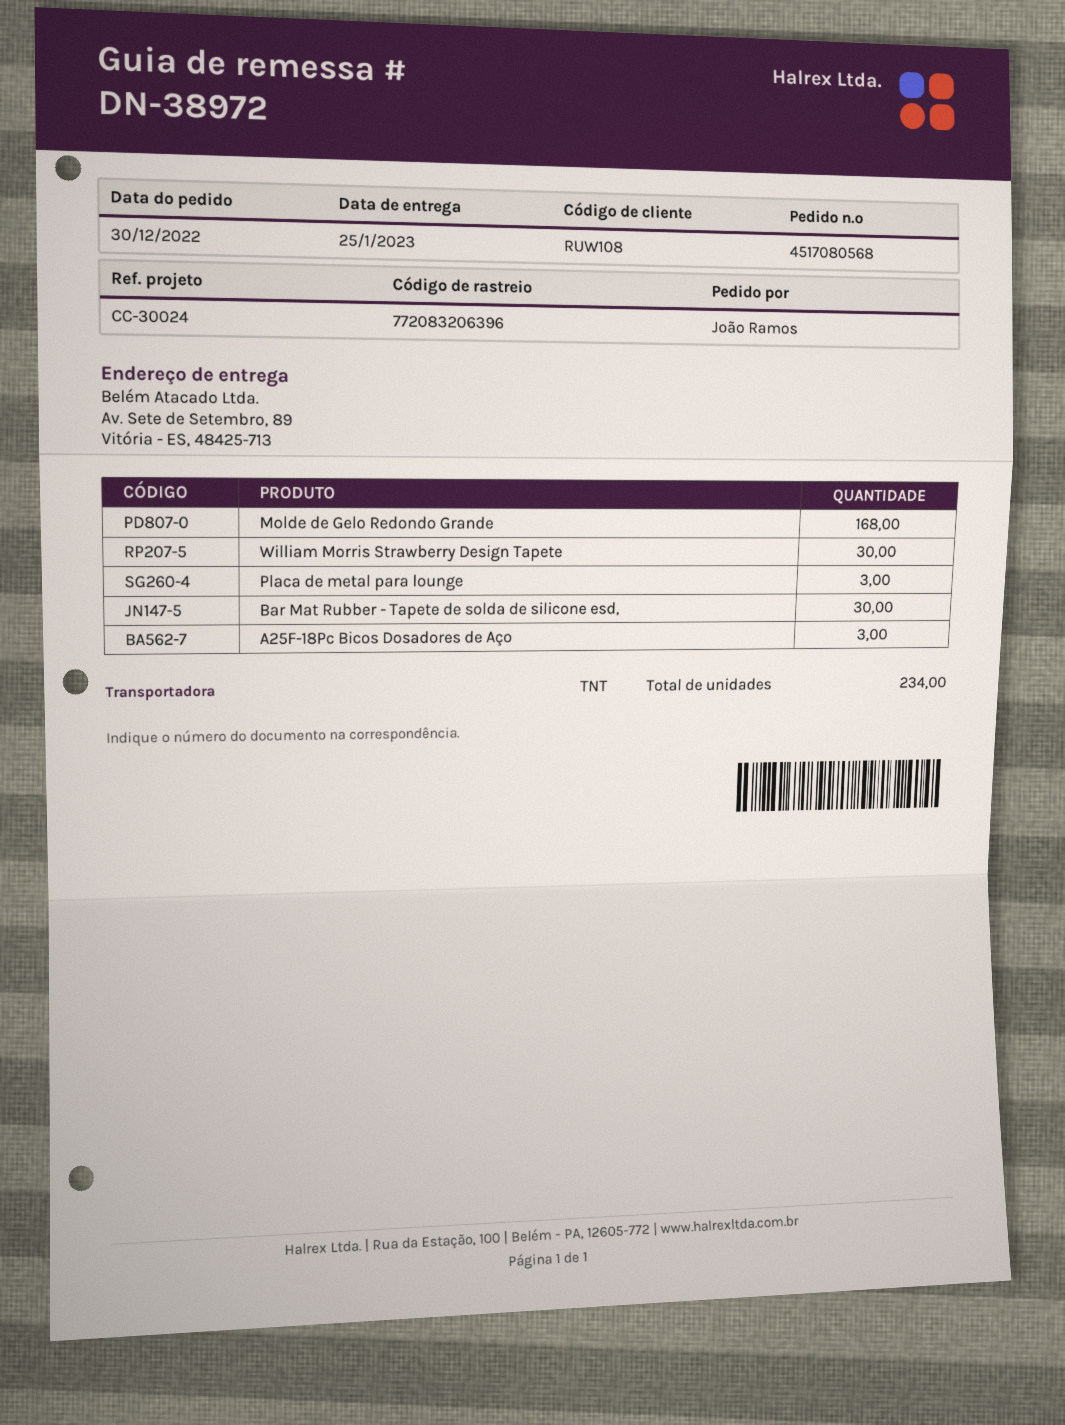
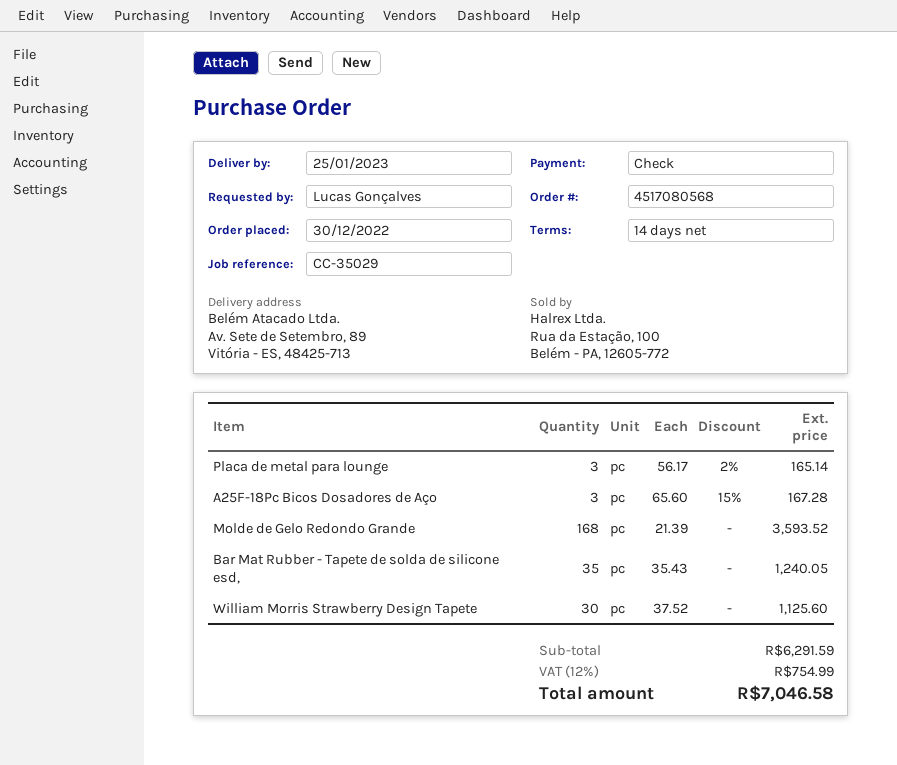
reference: CC-30024 -> CC-35029
ordered by: João Ramos -> Lucas Gonçalves
Bar Mat Rubber - Tapete de solda de silicone esd,: 30 -> 35

